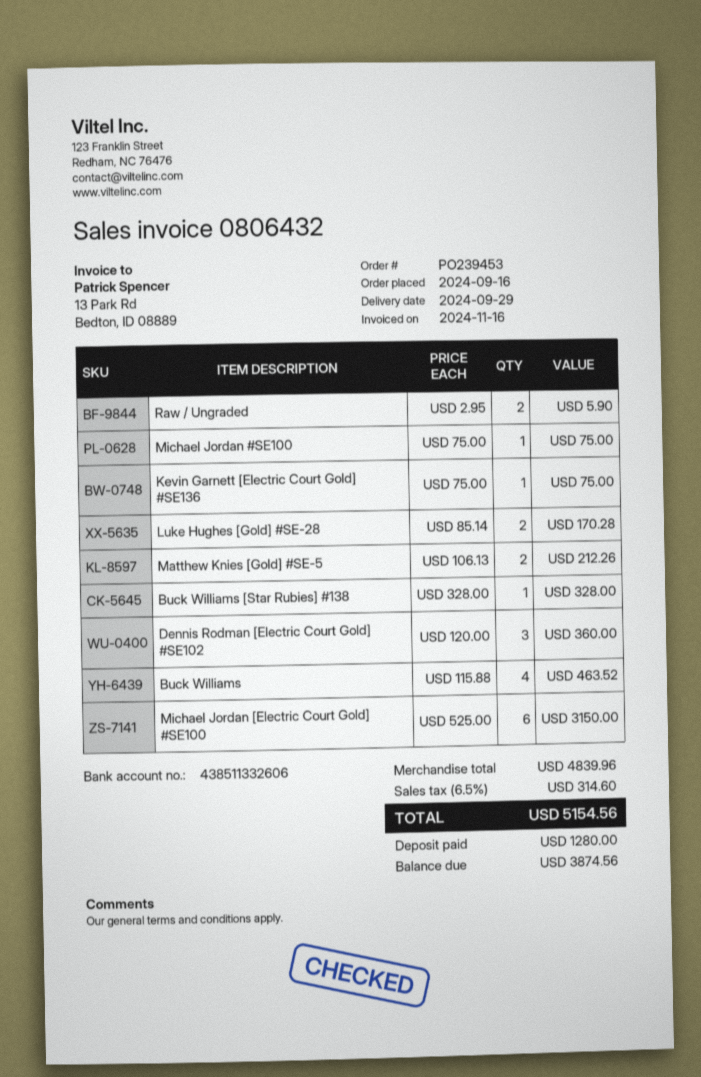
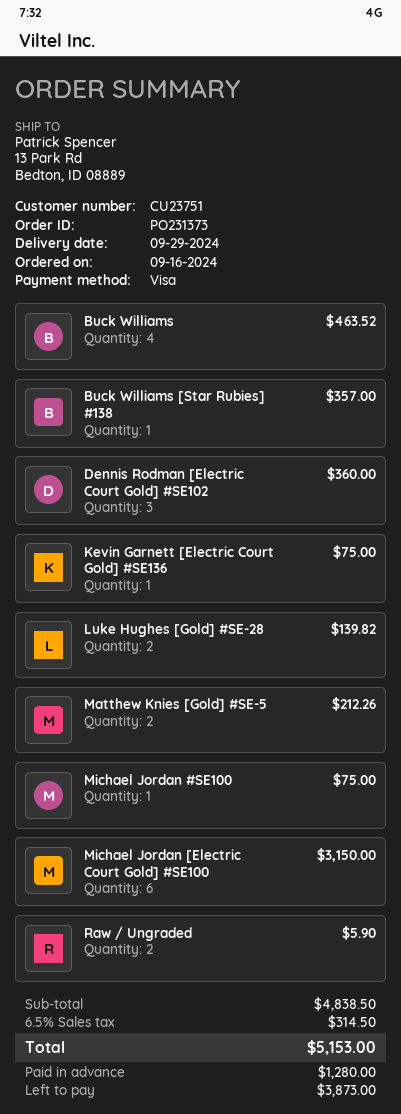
order number: PO239453 -> PO231373
Luke Hughes [Gold] #SE-28: 2 for 170.28 -> 2 for 139.82
Buck Williams [Star Rubies] #138: 1 for 328.00 -> 1 for 357.00
subtotal: 4839.96 -> 4838.50
tax: 6.5% = 314.60 -> 6.5% = 314.50
total: 5154.56 -> 5153.00
balance: 3874.56 -> 3873.00

